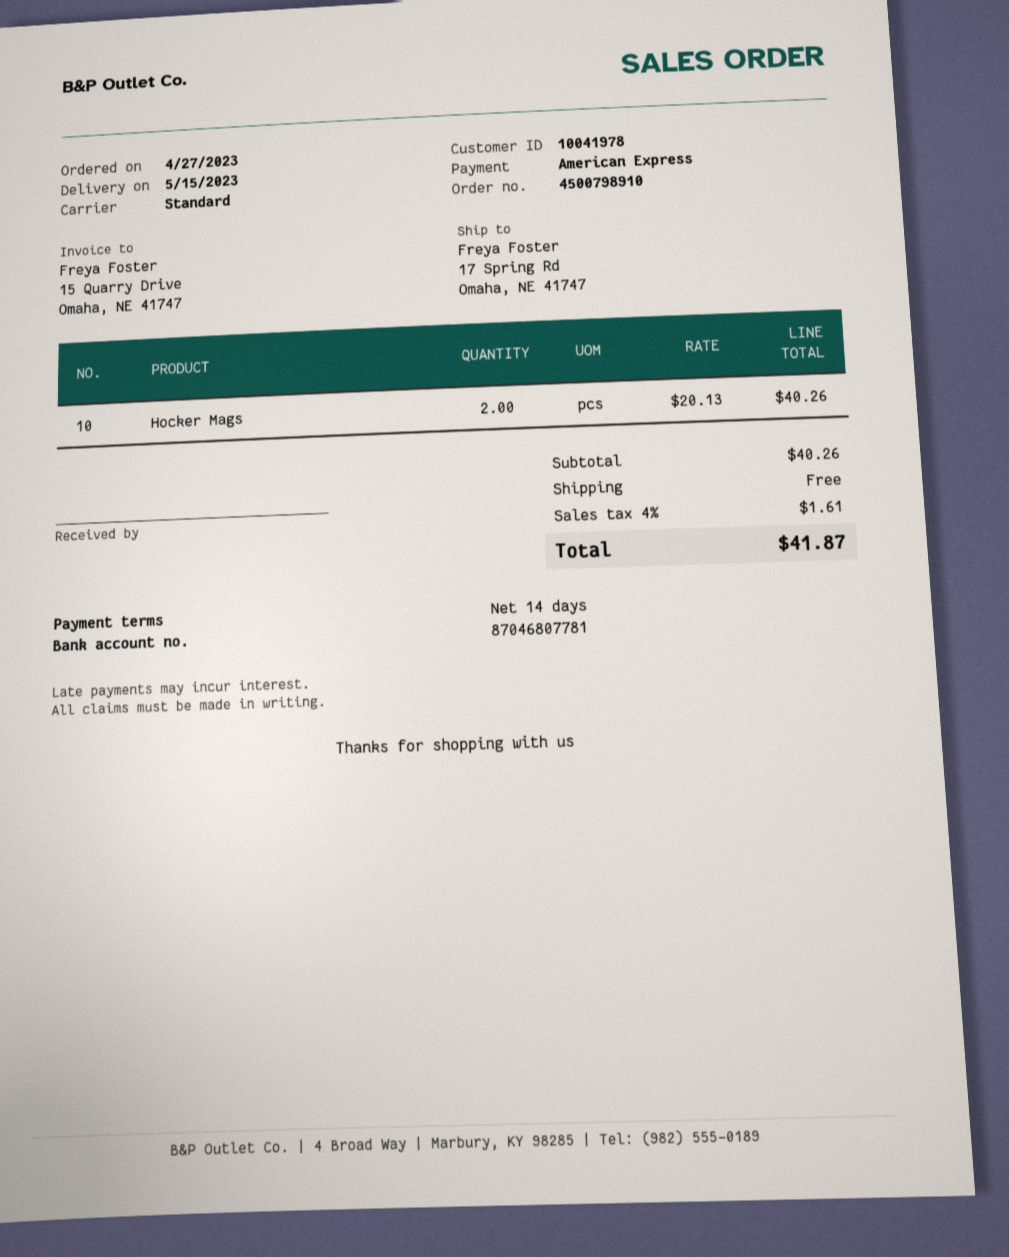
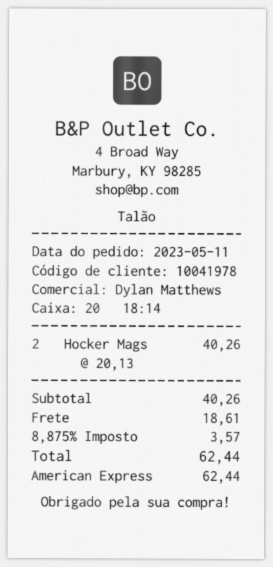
order date: 2023-04-27 -> 2023-05-11
shipping: 0.00 -> 18.61
tax: 4% = 1.61 -> 8.875% = 3.57
total: 41.87 -> 62.44

